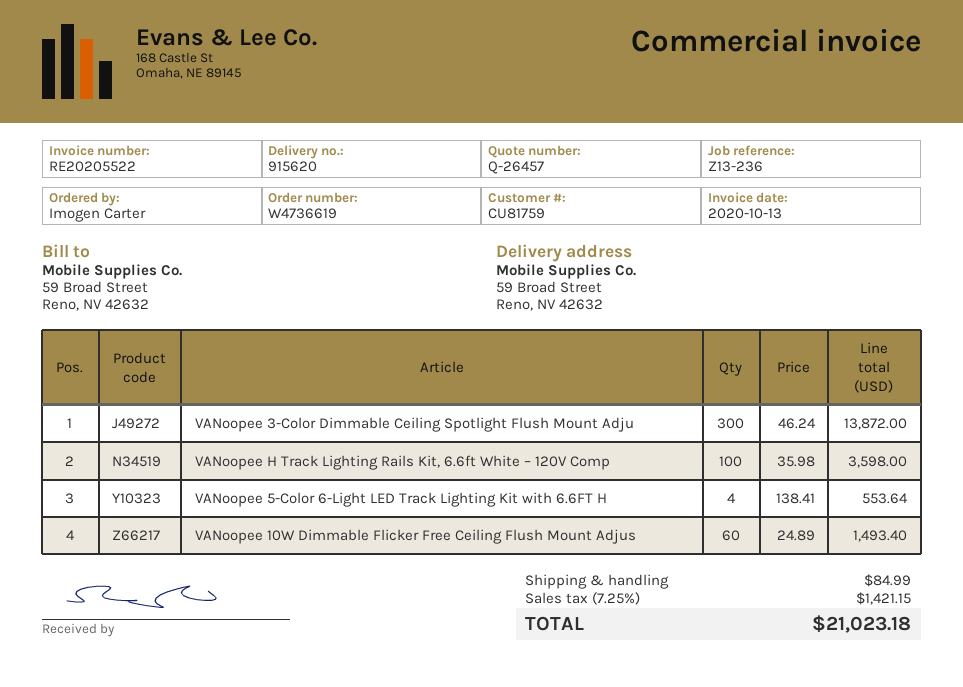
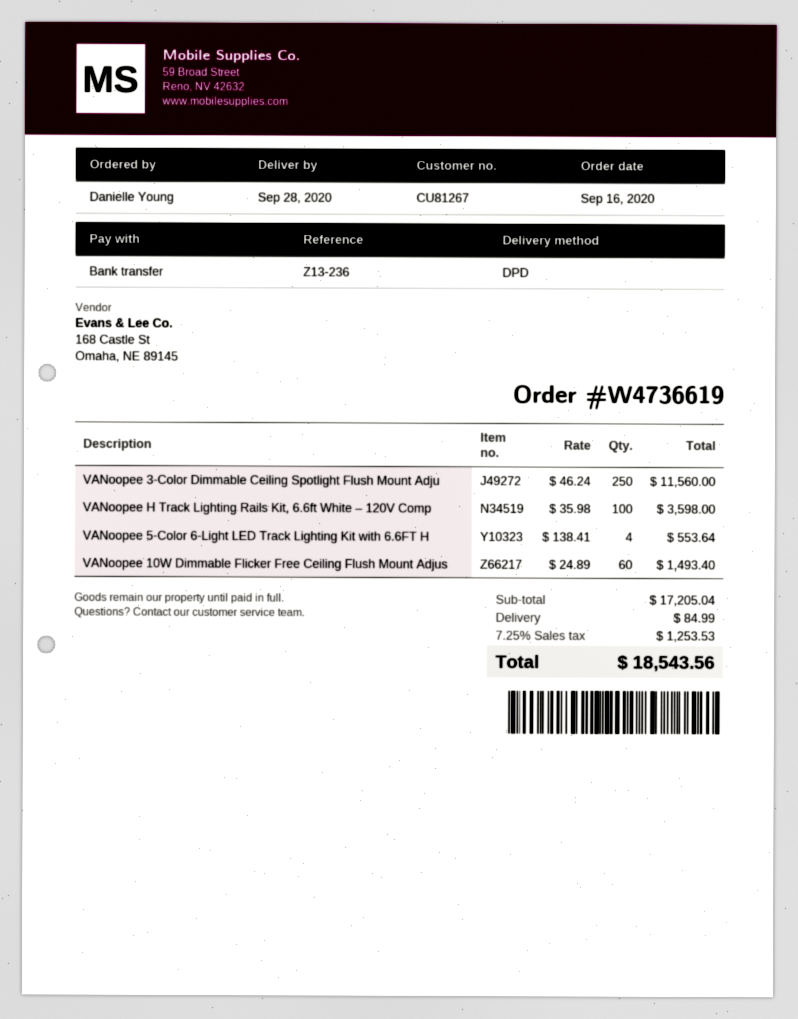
customer number: CU81759 -> CU81267
ordered by: Imogen Carter -> Danielle Young
VANoopee 3-Color Dimmable Ceiling Spotlight Flush Mount Adju: 300 x 46.24 = 13872.00 -> 250 x 46.24 = 11560.00
tax: 7.25% = 1421.15 -> 7.25% = 1253.53
total: 21023.18 -> 18543.56

